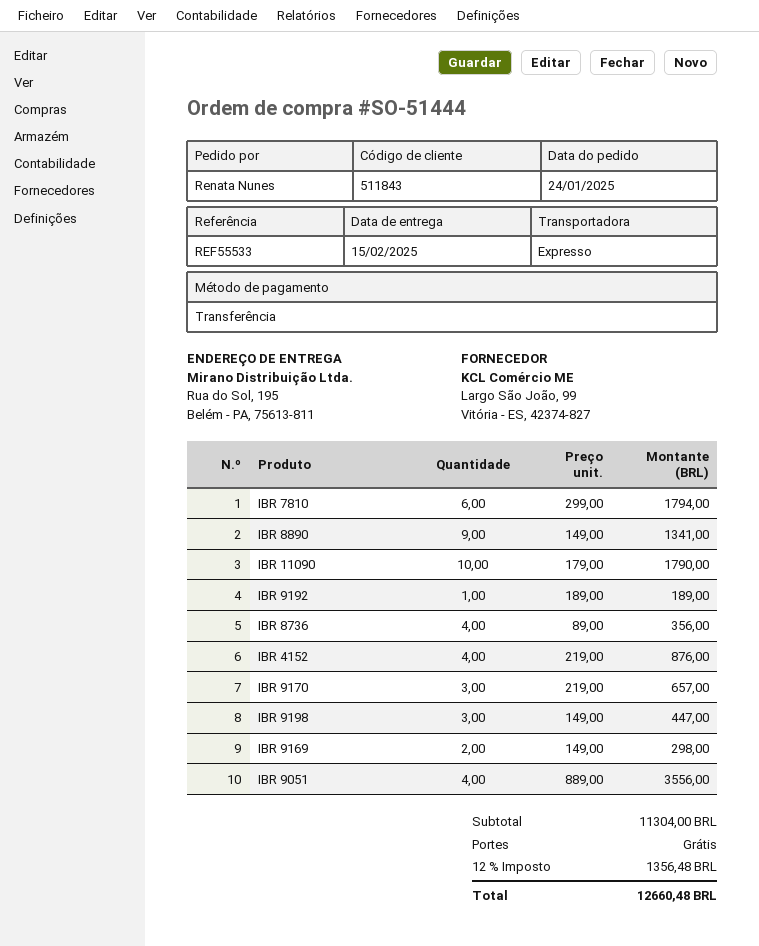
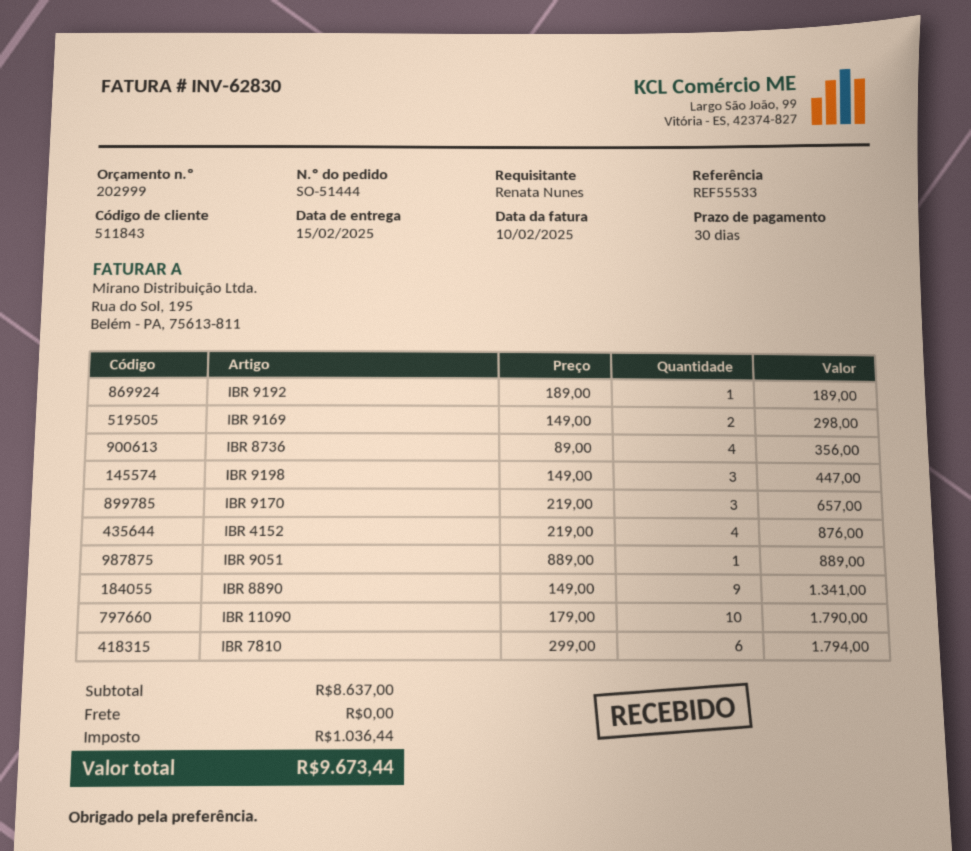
IBR 9051: 4 x 889.00 = 3556.00 -> 1 x 889.00 = 889.00
subtotal: 11304.00 -> 8637.00
tax: 1356.48 -> 1036.44
total: 12660.48 -> 9673.44

